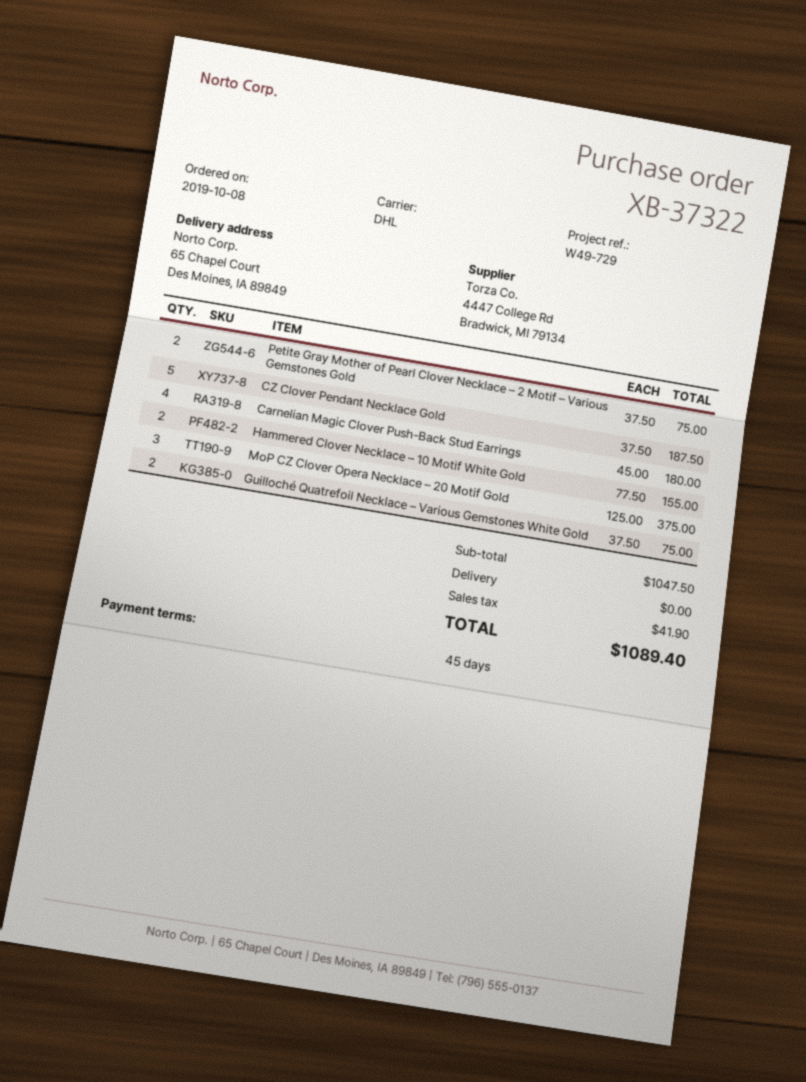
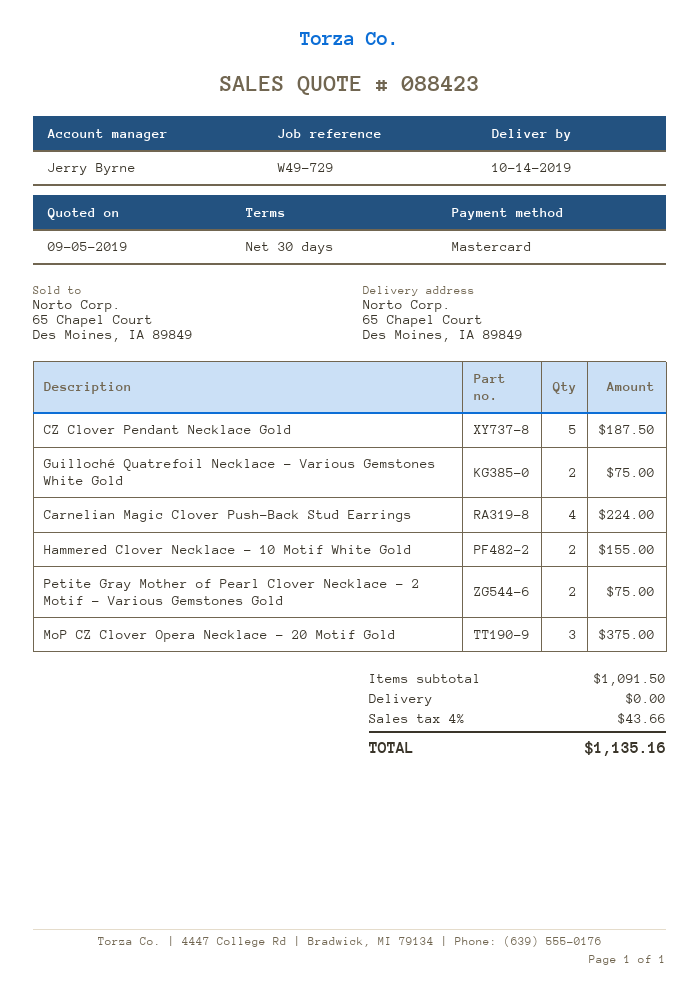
payment terms: 45 days -> 30 days
Carnelian Magic Clover Push-Back Stud Earrings: 4 for 180.00 -> 4 for 224.00
subtotal: 1047.50 -> 1091.50
tax: 41.90 -> 43.66
total: 1089.40 -> 1135.16

